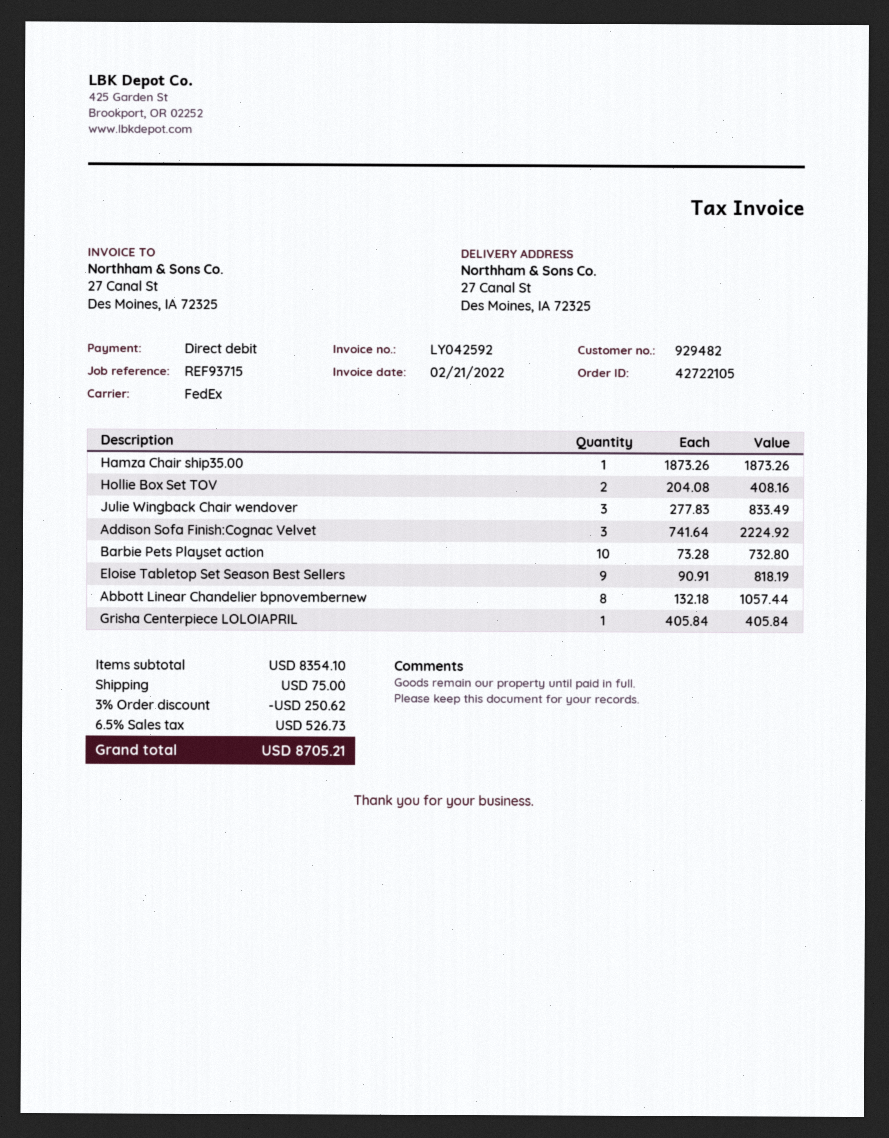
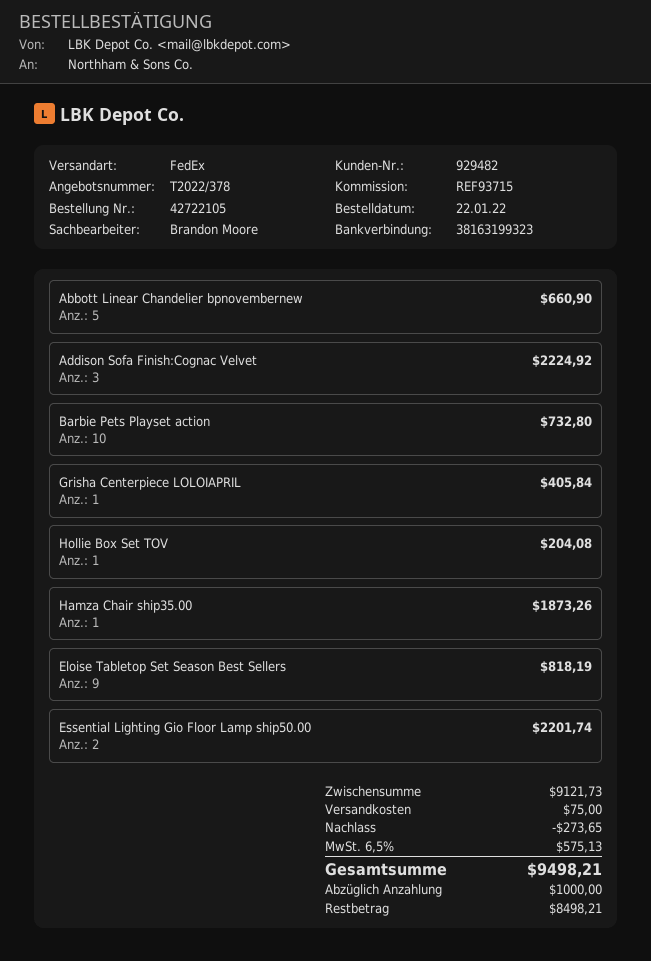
Hollie Box Set TOV: 2 for 408.16 -> 1 for 204.08
Julie Wingback Chair wendover: 3 for 833.49 -> none
Abbott Linear Chandelier bpnovembernew: 8 for 1057.44 -> 5 for 660.90
Essential Lighting Gio Floor Lamp ship50.00: none -> 2 for 2201.74
subtotal: 8354.10 -> 9121.73
discount: 250.62 -> 273.65
tax: 6.5% = 526.73 -> 6.5% = 575.13
total: 8705.21 -> 9498.21

